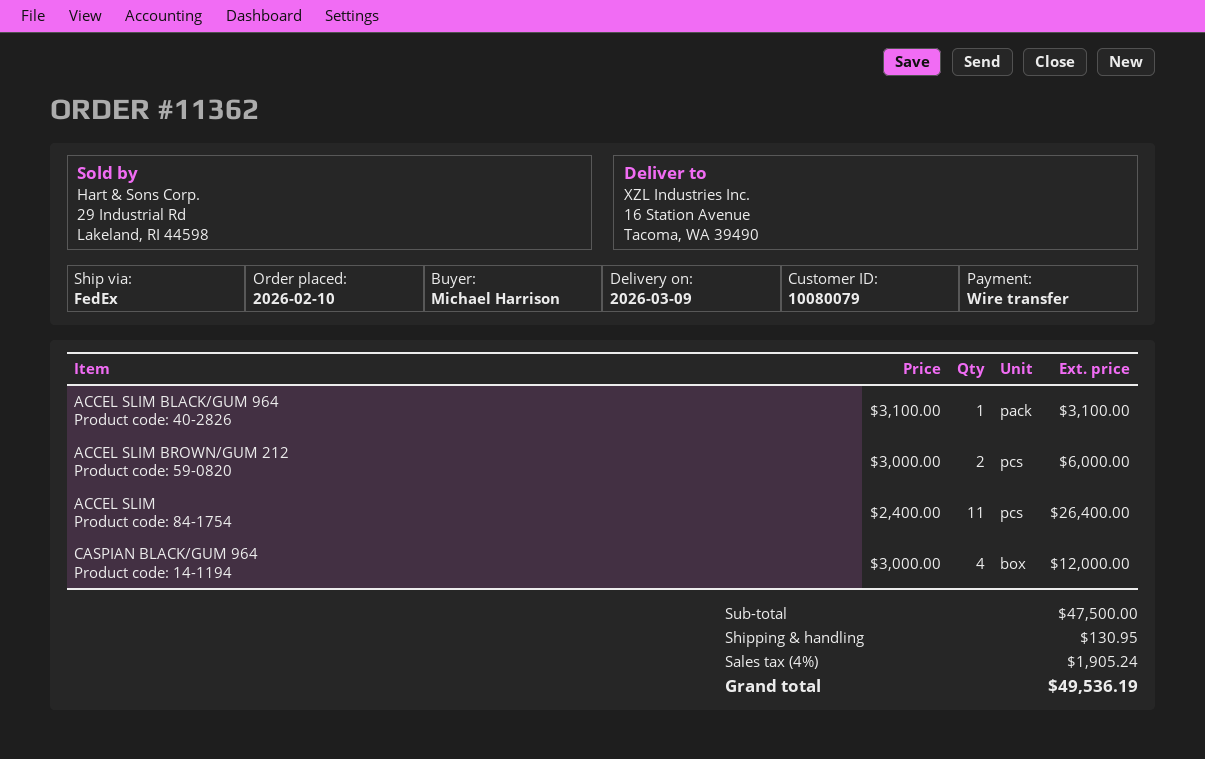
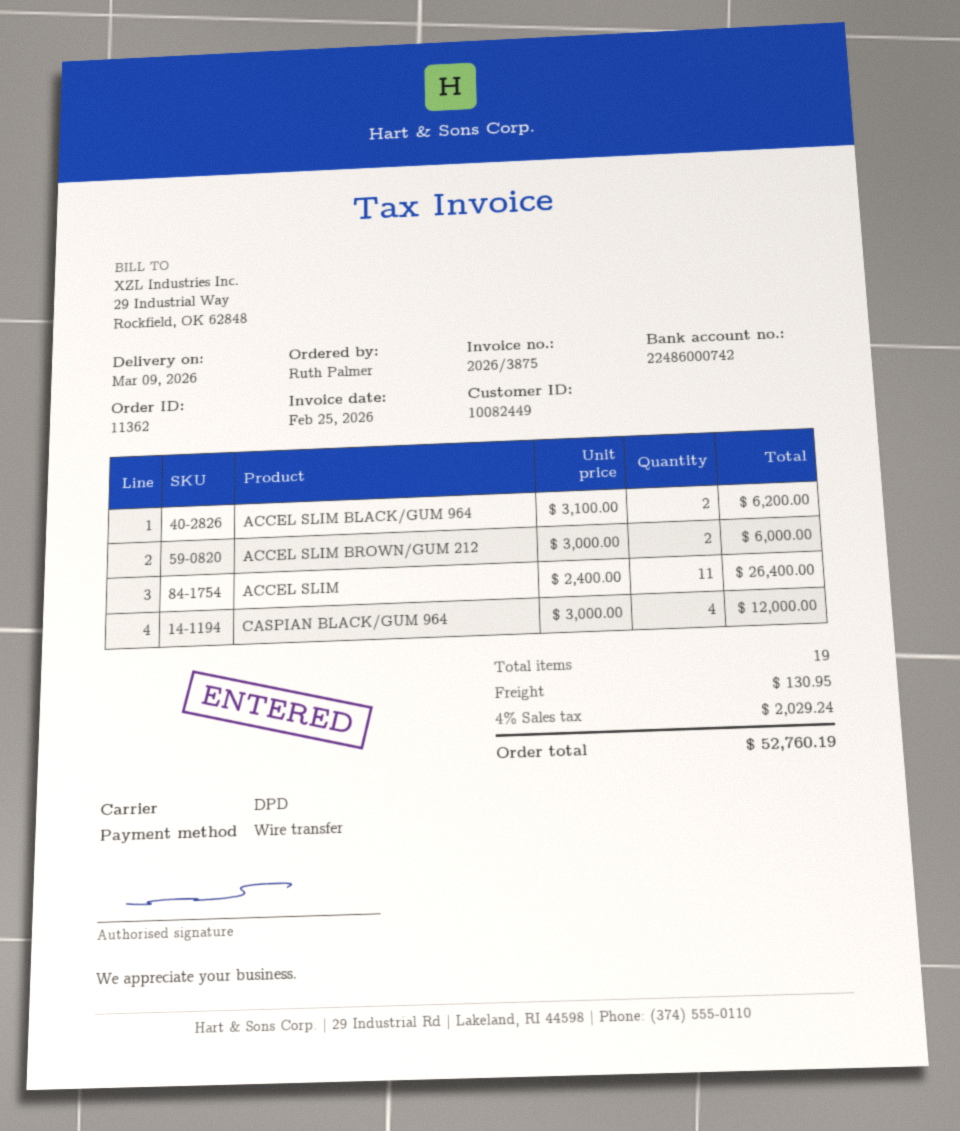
customer number: 10080079 -> 10082449
ordered by: Michael Harrison -> Ruth Palmer
shipping method: FedEx -> DPD
ACCEL SLIM BLACK/GUM 964: 1 x 3100.00 = 3100.00 -> 2 x 3100.00 = 6200.00
tax: 4% = 1905.24 -> 4% = 2029.24
total: 49536.19 -> 52760.19

